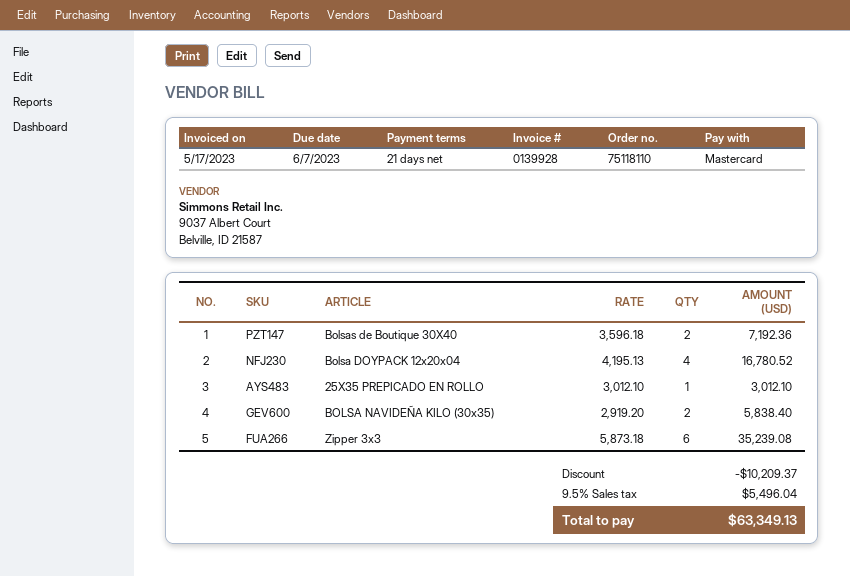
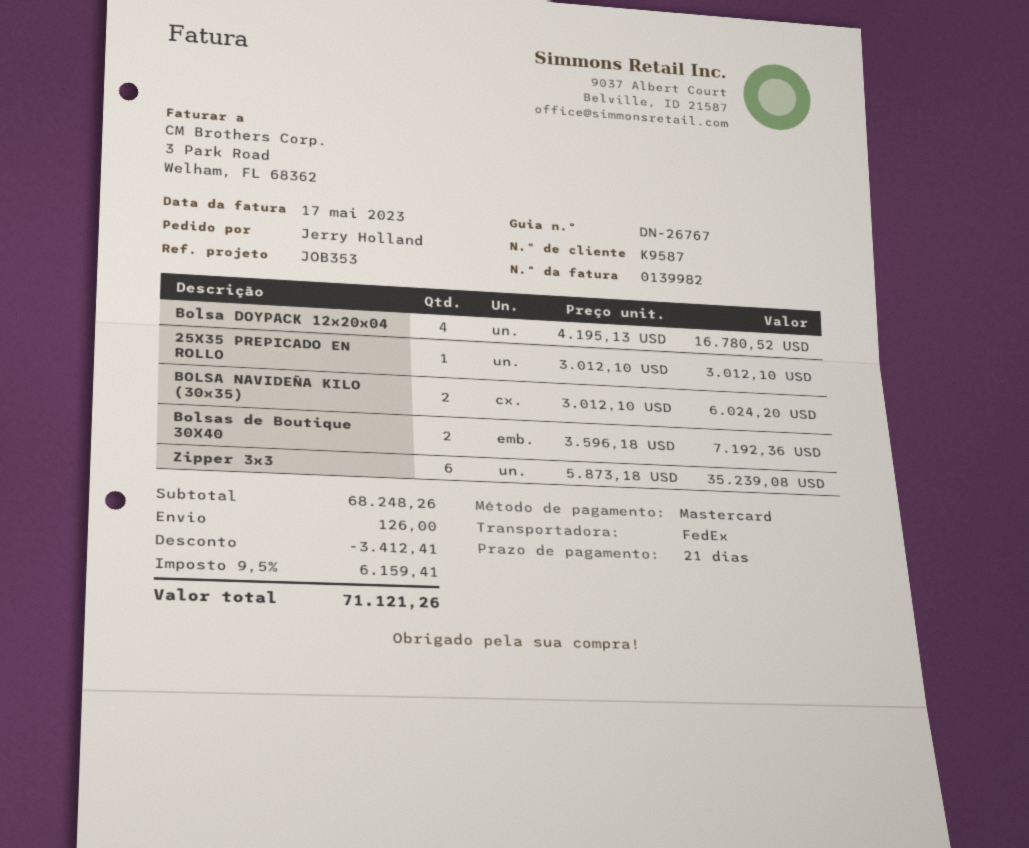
invoice number: 0139928 -> 0139982
BOLSA NAVIDEÑA KILO (30x35): 2 x 2919.20 = 5838.40 -> 2 x 3012.10 = 6024.20
discount: 10209.37 -> 3412.41
shipping: none -> 126.00
tax: 9.5% = 5496.04 -> 9.5% = 6159.41
total: 63349.13 -> 71121.26

